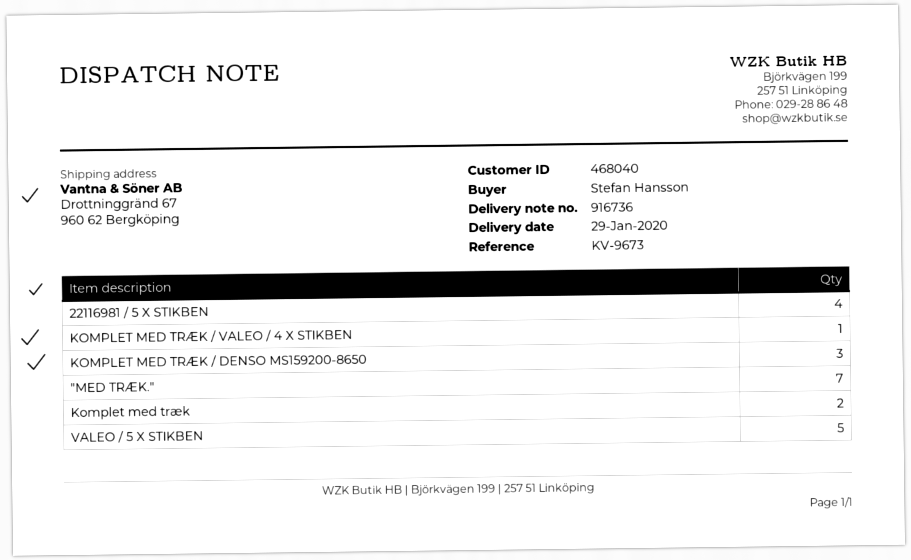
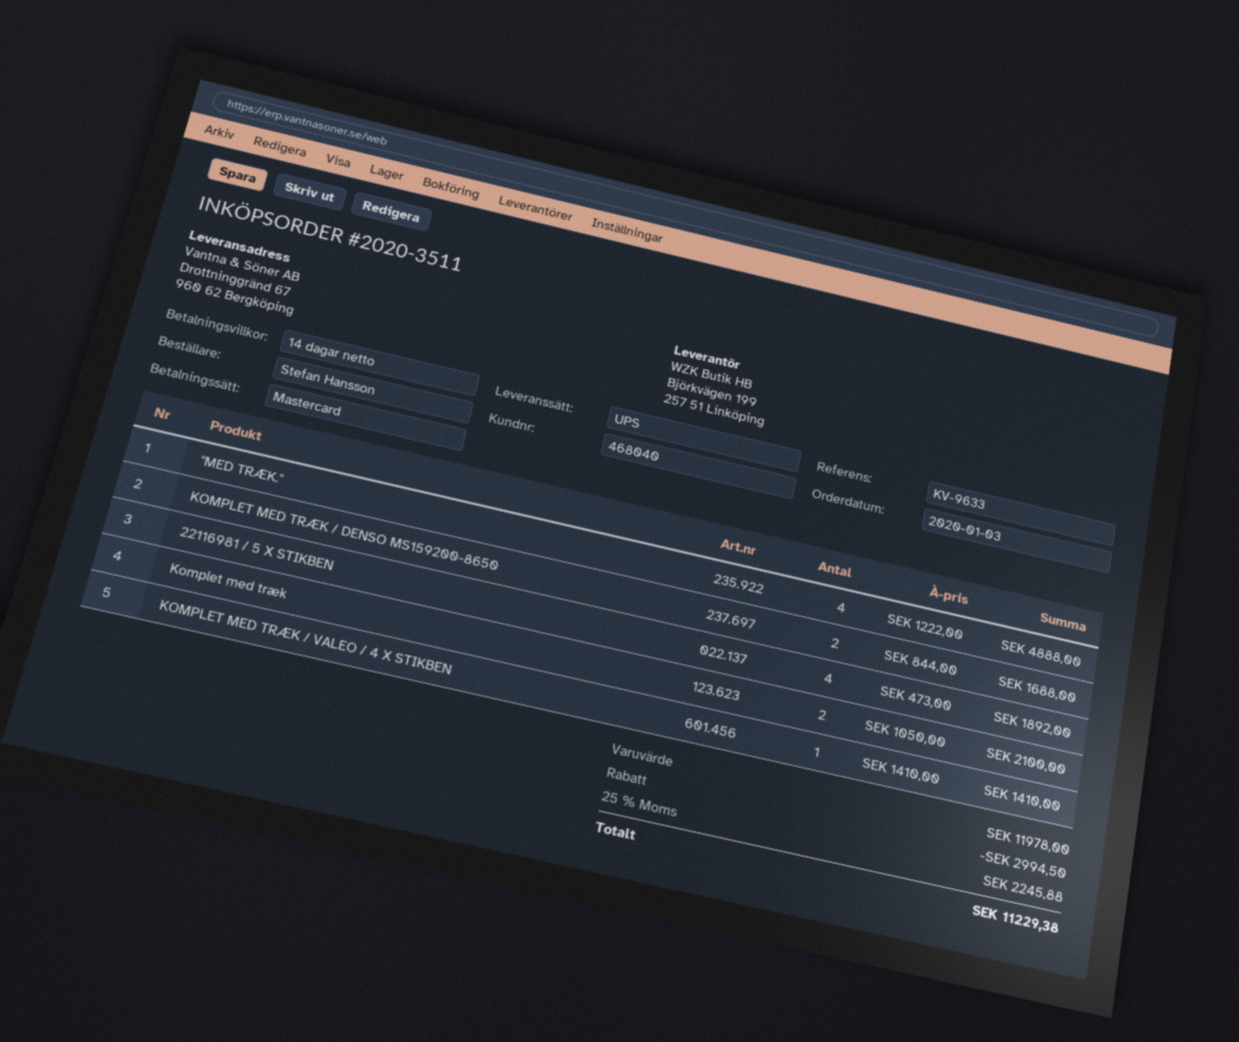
reference: KV-9673 -> KV-9633
KOMPLET MED TRÆK / DENSO MS159200-8650: 3 -> 2
"MED TRÆK.": 7 -> 4
VALEO / 5 X STIKBEN: 5 -> none

